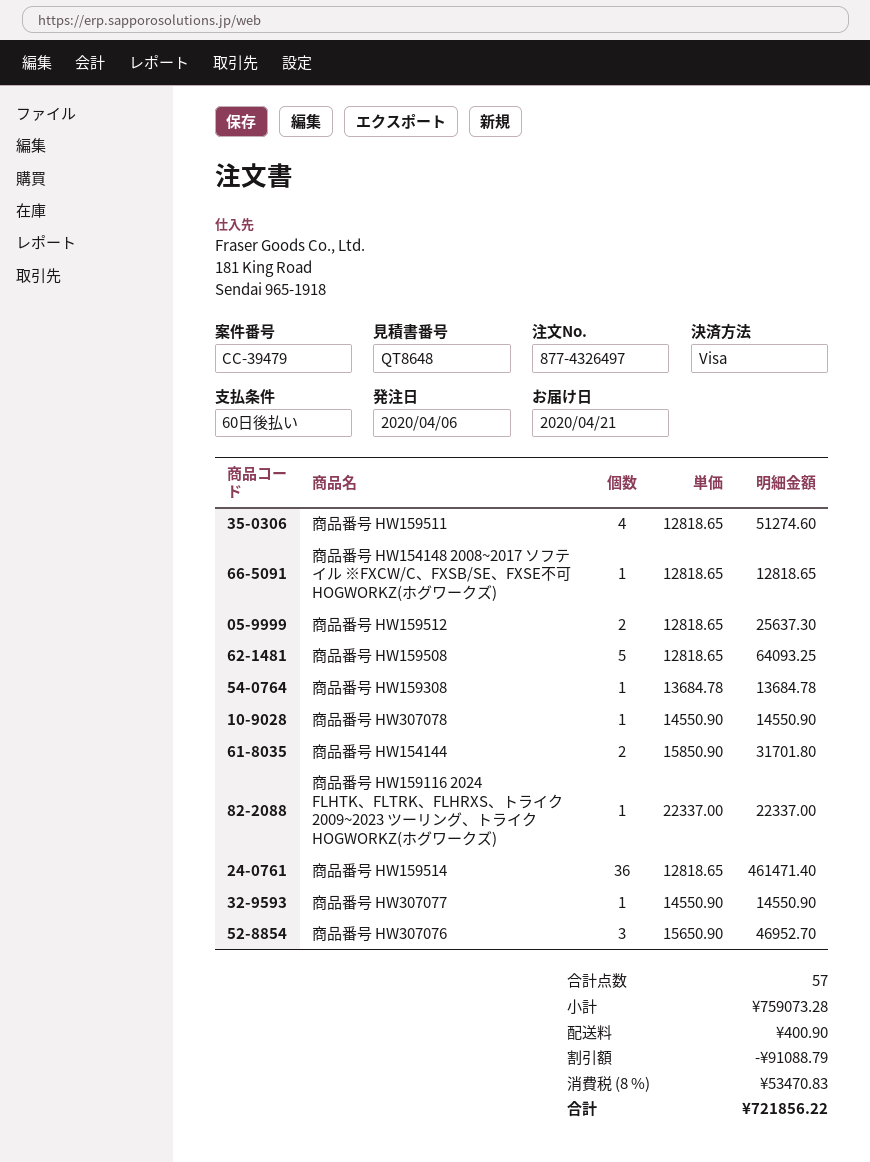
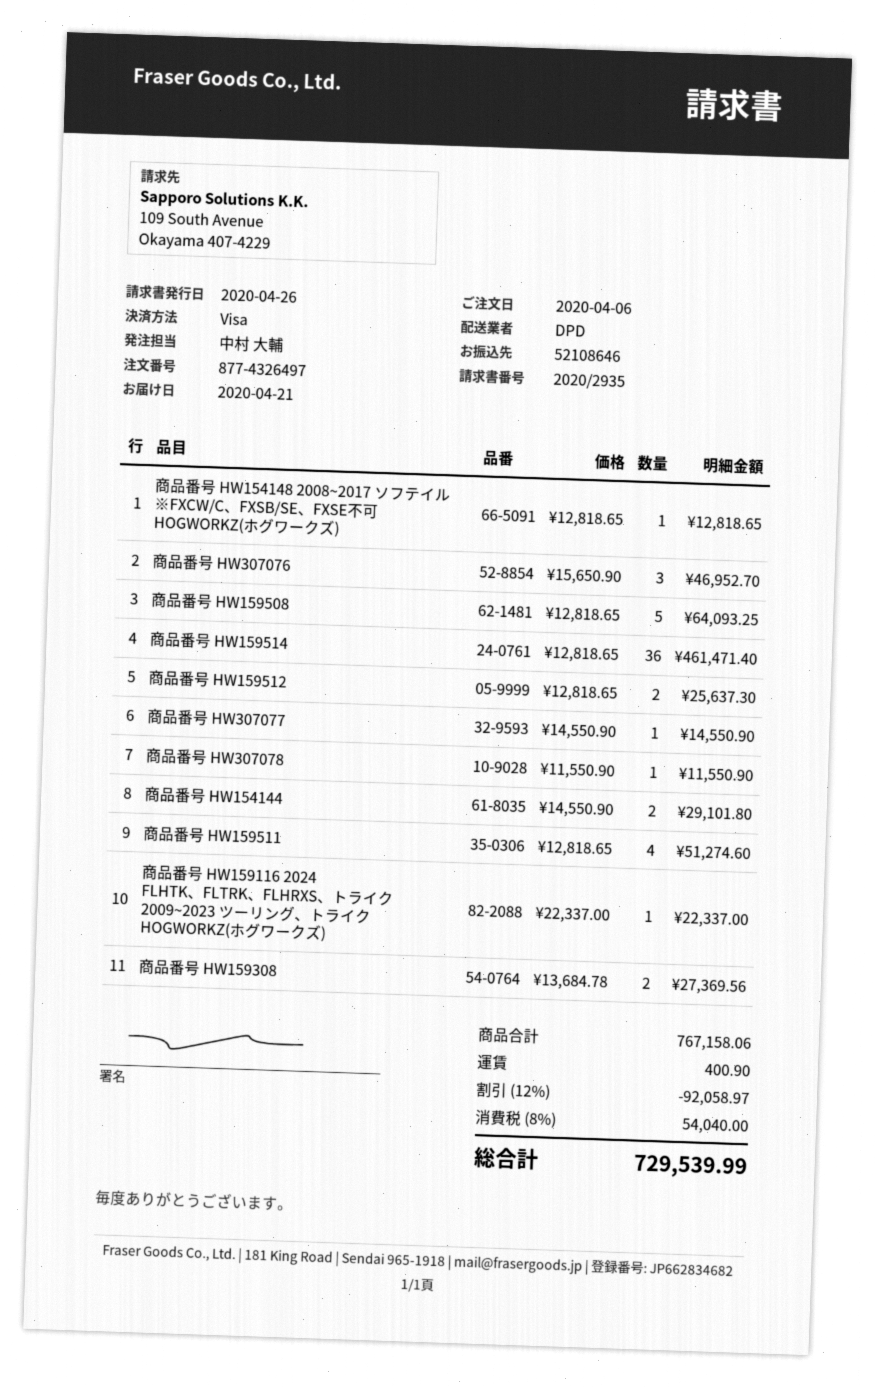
商品番号 HW159308: 1 x 13684.78 = 13684.78 -> 2 x 13684.78 = 27369.56
商品番号 HW307078: 1 x 14550.90 = 14550.90 -> 1 x 11550.90 = 11550.90
商品番号 HW154144: 2 x 15850.90 = 31701.80 -> 2 x 14550.90 = 29101.80
subtotal: 759073.28 -> 767158.06
discount: 91088.79 -> 92058.97
tax: 8% = 53470.83 -> 8% = 54040.00
total: 721856.22 -> 729539.99

